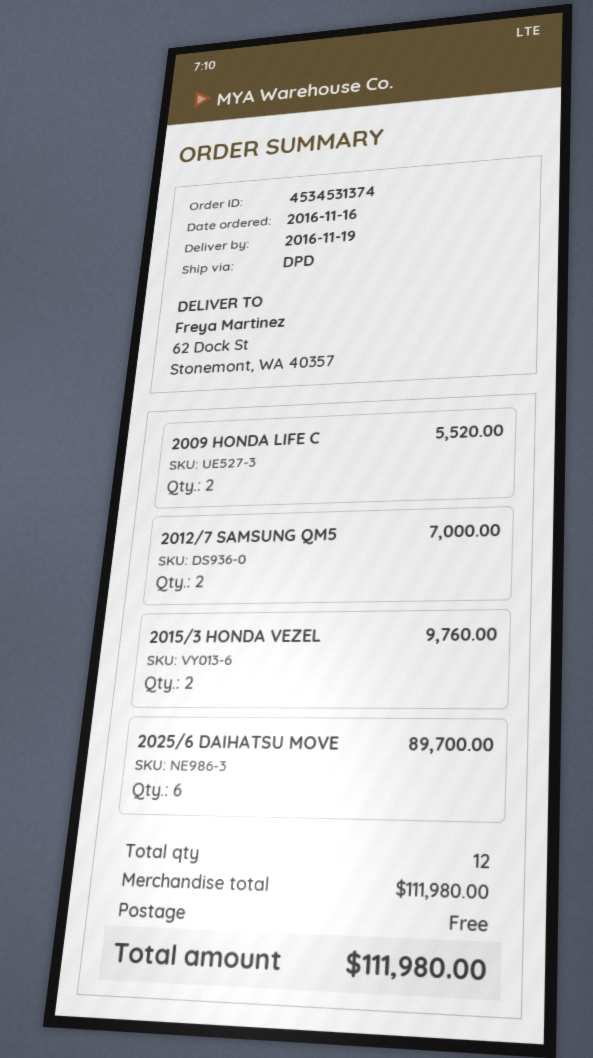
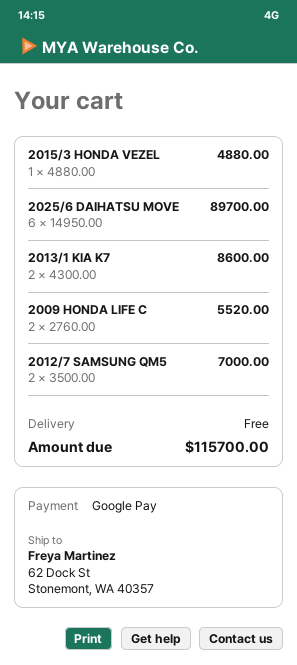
2015/3 HONDA VEZEL: 2 for 9760.00 -> 1 for 4880.00
2013/1 KIA K7: none -> 2 for 8600.00
total: 111980.00 -> 115700.00

